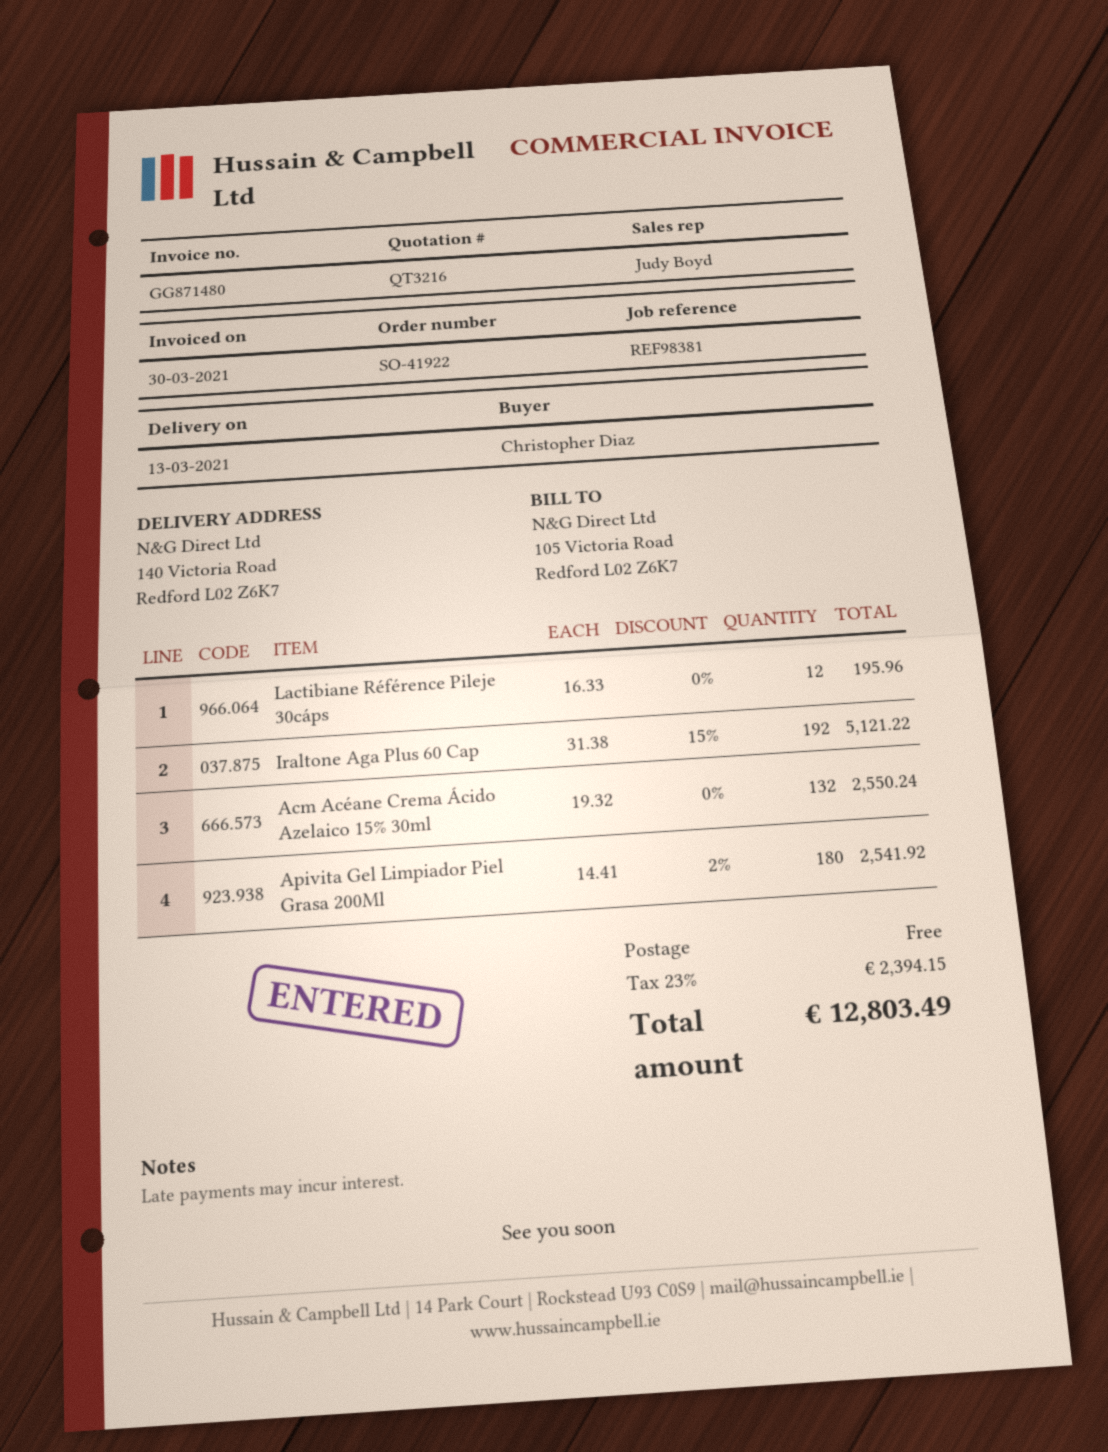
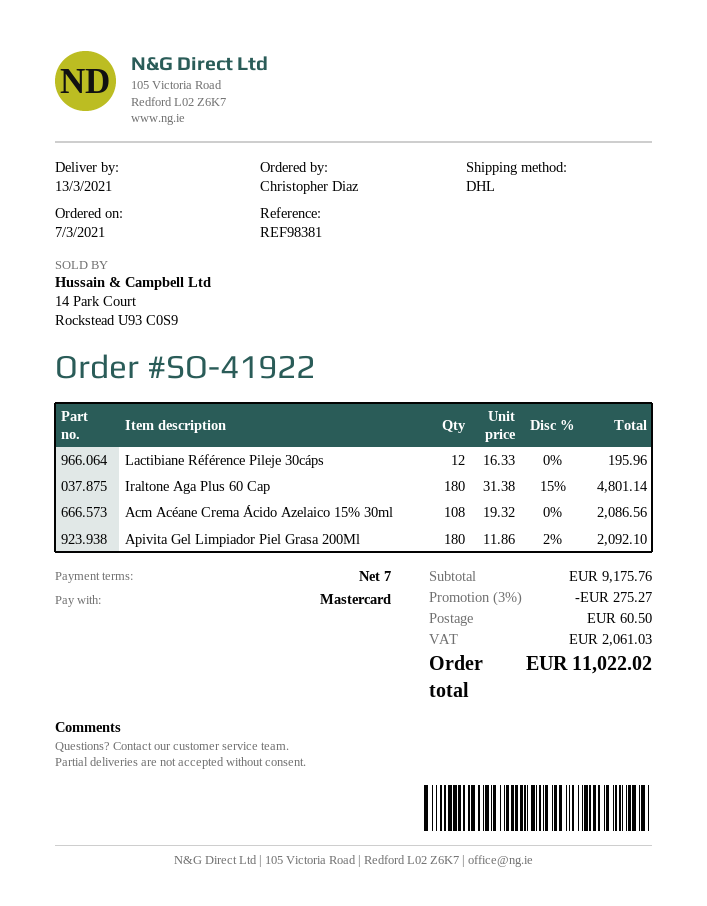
Iraltone Aga Plus 60 Cap: 192 x 31.38 - 15% = 5121.22 -> 180 x 31.38 - 15% = 4801.14
Acm Acéane Crema Ácido Azelaico 15% 30ml: 132 x 19.32 = 2550.24 -> 108 x 19.32 = 2086.56
Apivita Gel Limpiador Piel Grasa 200Ml: 180 x 14.41 - 2% = 2541.92 -> 180 x 11.86 - 2% = 2092.10
discount: none -> 3% = 275.27
shipping: 0.00 -> 60.50
tax: 2394.15 -> 2061.03
total: 12803.49 -> 11022.02

